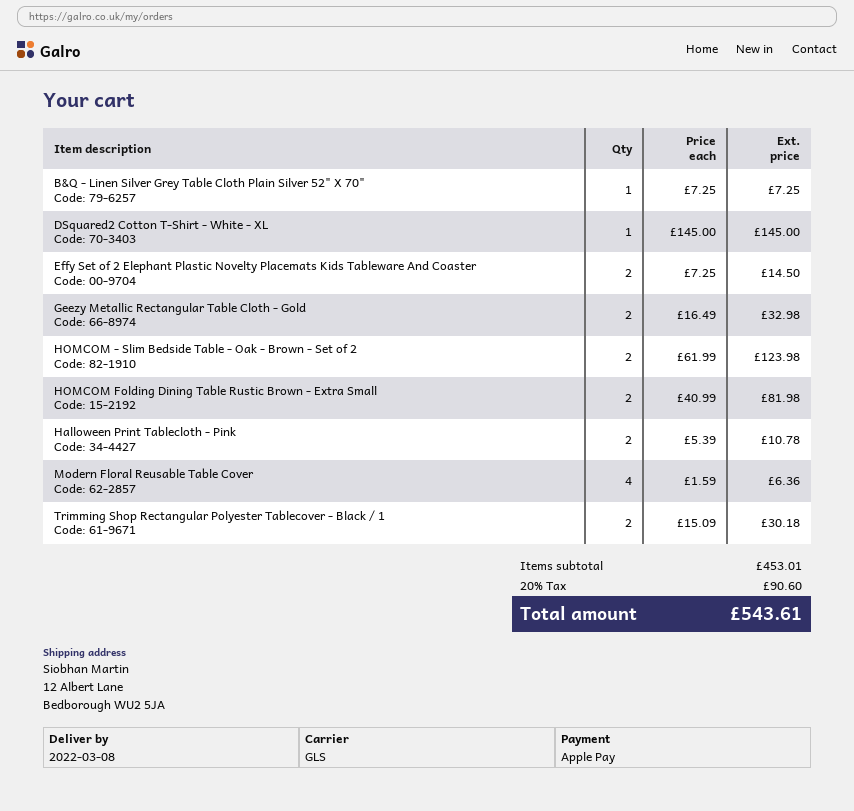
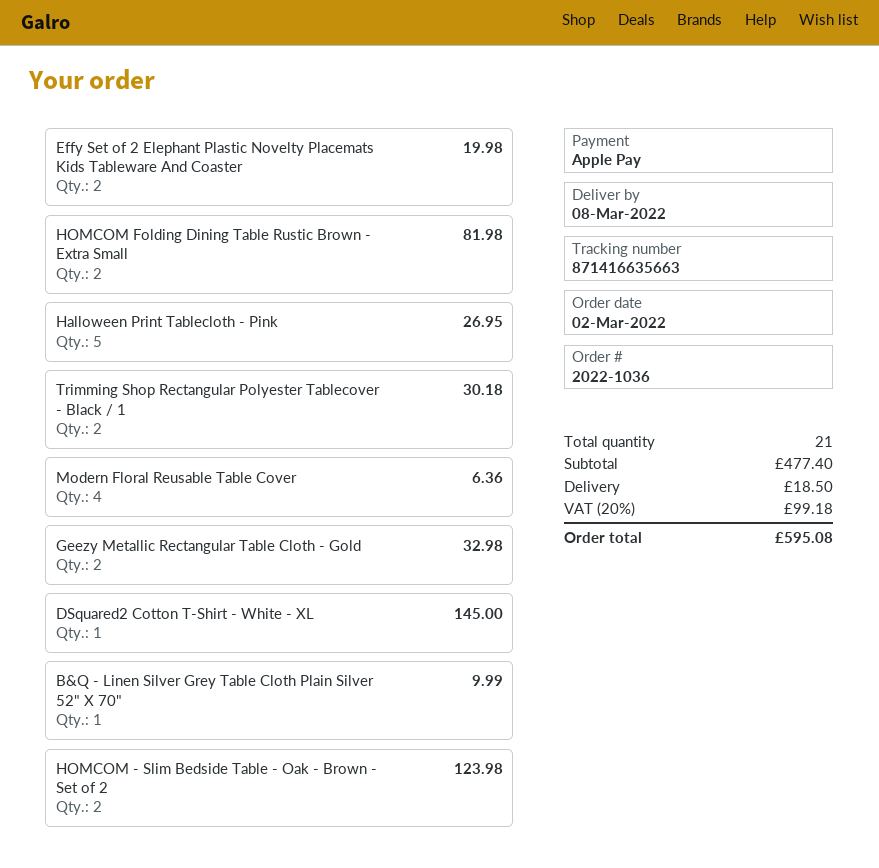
B&Q - Linen Silver Grey Table Cloth Plain Silver 52" X 70": 1 for 7.25 -> 1 for 9.99
Effy Set of 2 Elephant Plastic Novelty Placemats Kids Tableware And Coaster: 2 for 14.50 -> 2 for 19.98
Halloween Print Tablecloth - Pink: 2 for 10.78 -> 5 for 26.95
subtotal: 453.01 -> 477.40
shipping: none -> 18.50
tax: 20% = 90.60 -> 20% = 99.18
total: 543.61 -> 595.08

